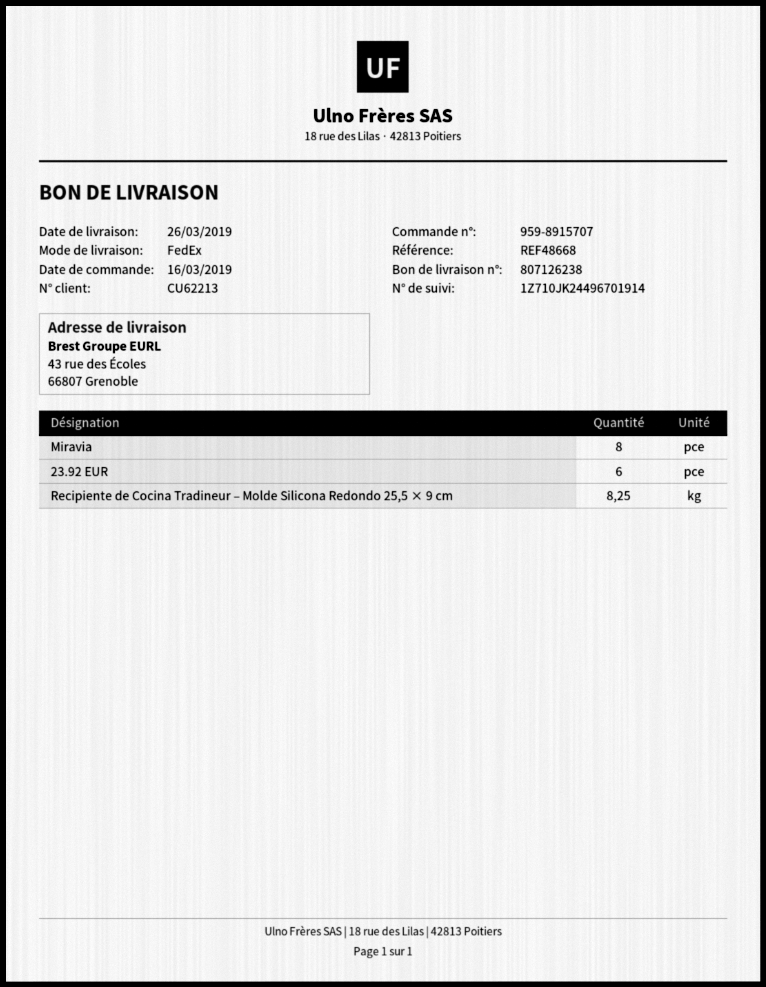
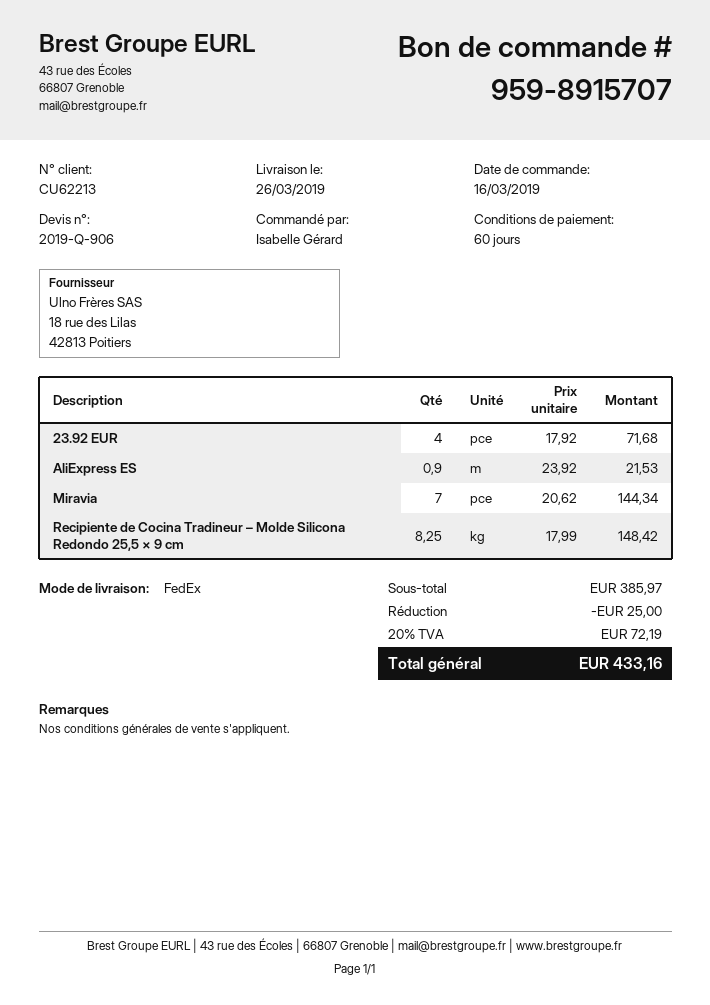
Miravia: 8 -> 7
23.92 EUR: 6 -> 4
AliExpress ES: none -> 0.9

